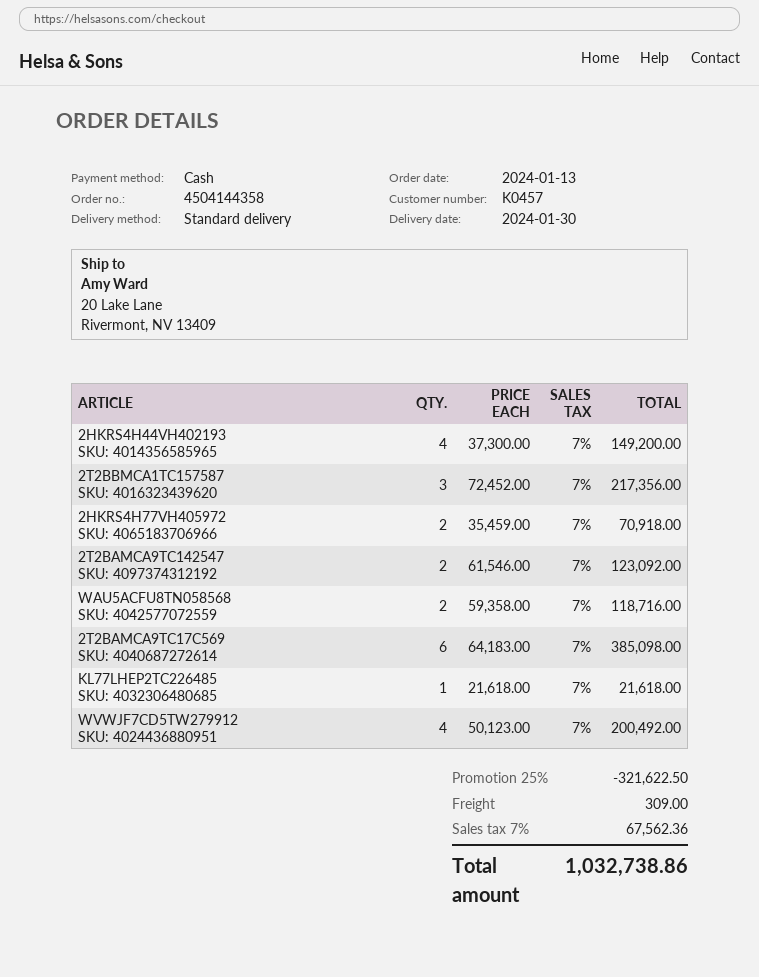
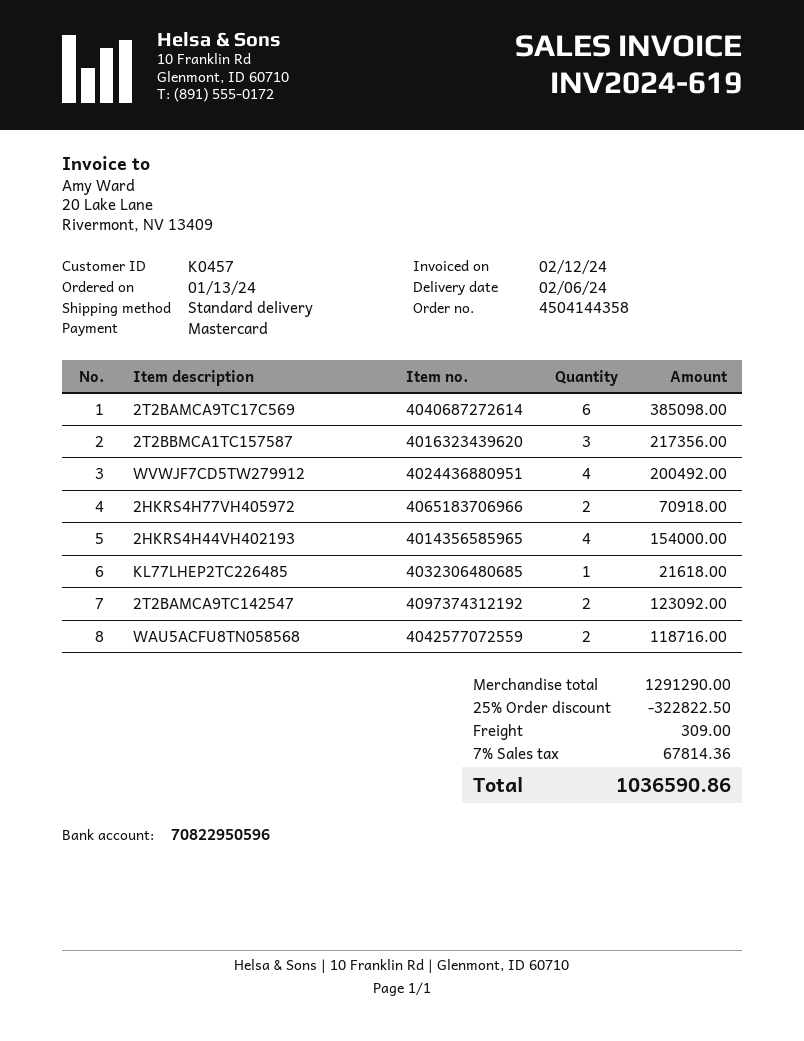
delivery date: 2024-01-30 -> 2024-02-06
payment method: cash -> Mastercard
2HKRS4H44VH402193: 4 for 149200.00 -> 4 for 154000.00
discount: 25% = 321622.50 -> 25% = 322822.50
tax: 7% = 67562.36 -> 7% = 67814.36
total: 1032738.86 -> 1036590.86

